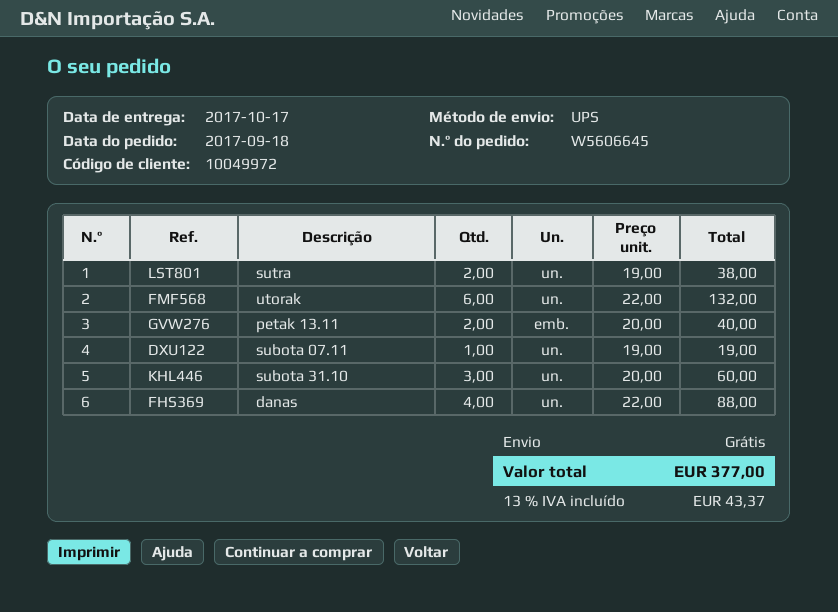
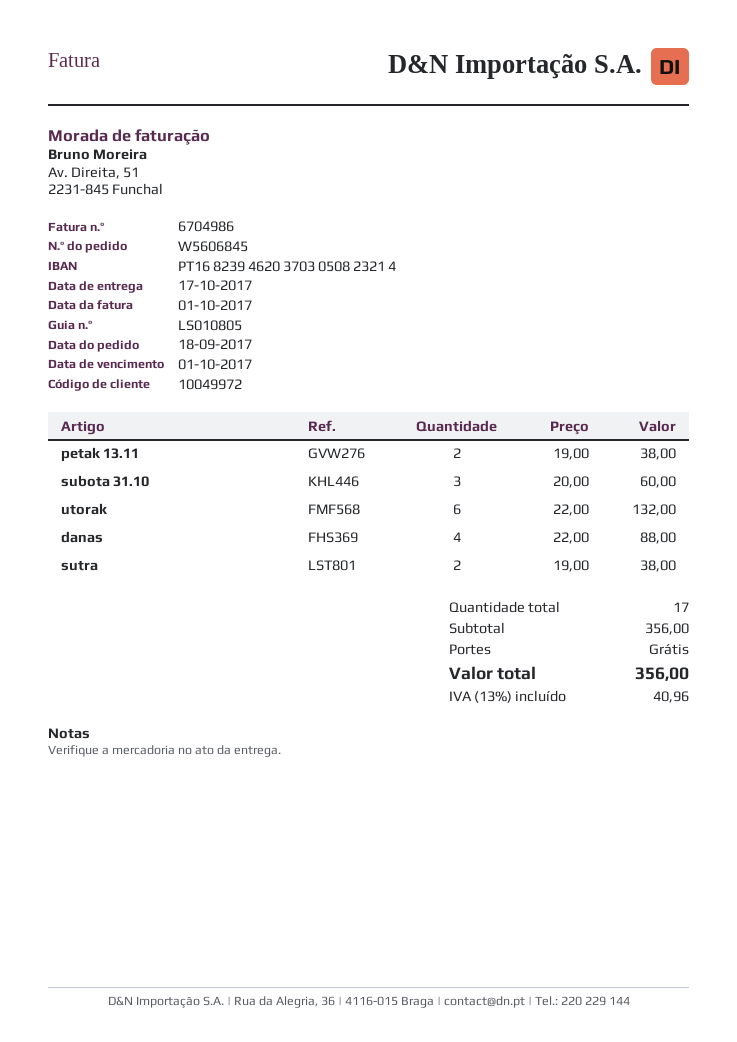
order number: W5606645 -> W5606845
petak 13.11: 2 x 20.00 = 40.00 -> 2 x 19.00 = 38.00
subota 07.11: 1 x 19.00 = 19.00 -> none
tax: 13% = 43.37 -> 13% = 40.96
total: 377.00 -> 356.00

